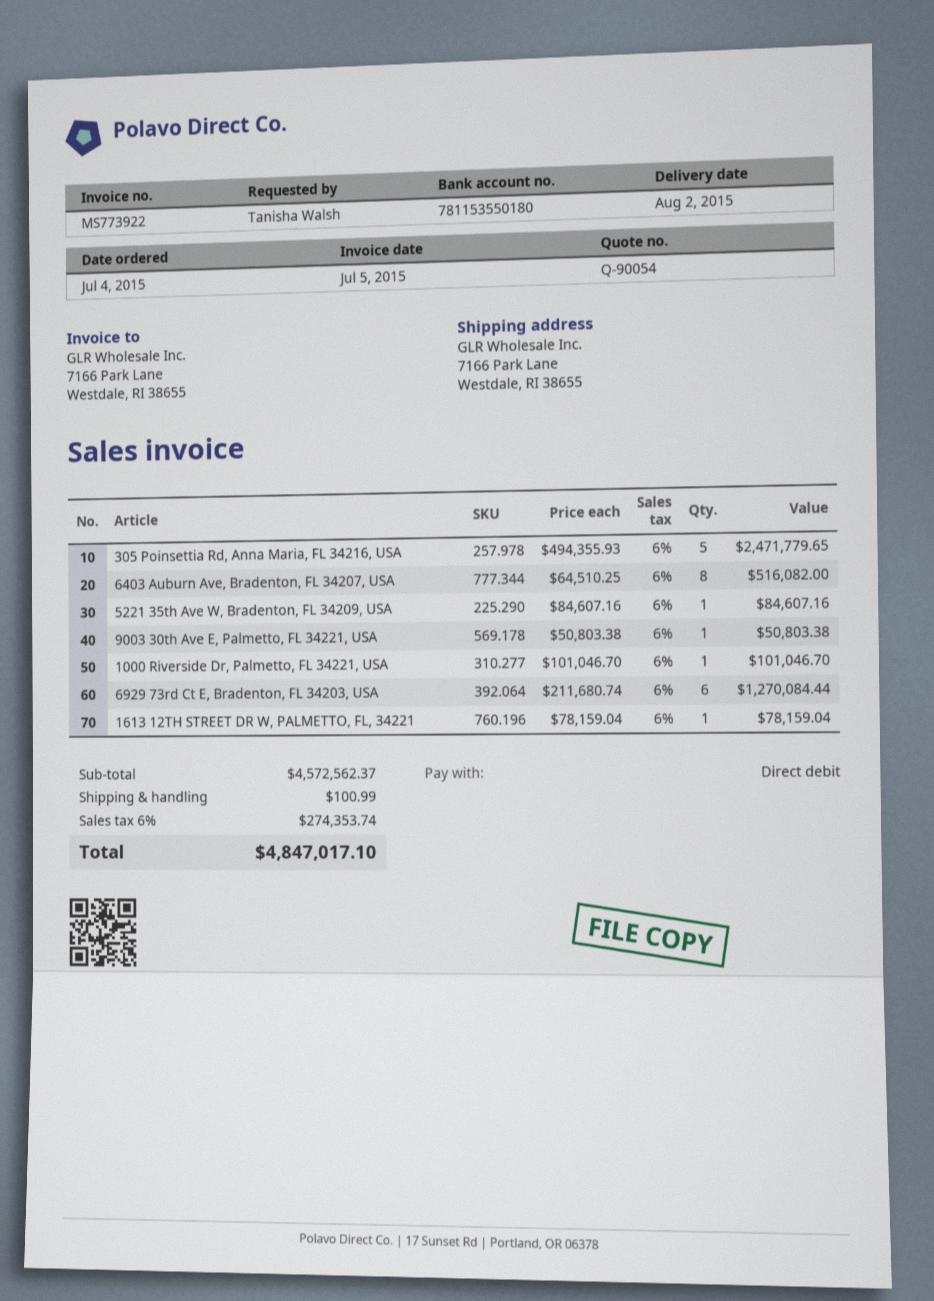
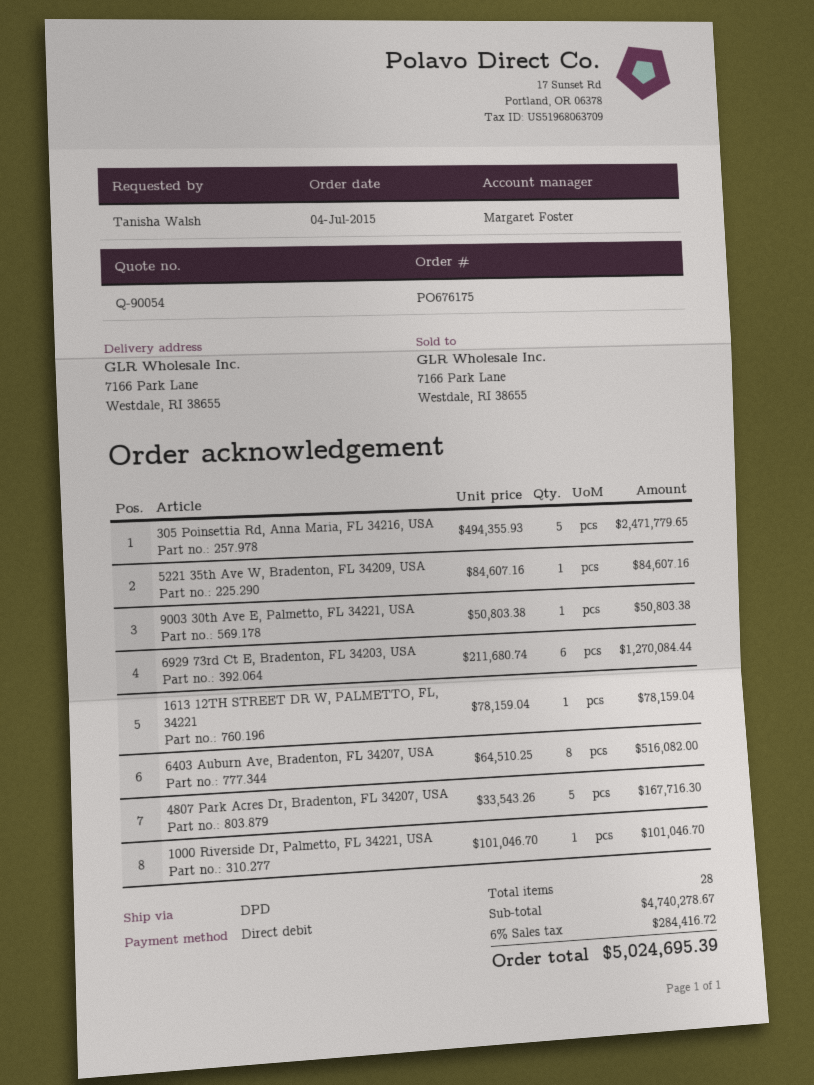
4807 Park Acres Dr, Bradenton, FL 34207, USA: none -> 5 x 33543.26 = 167716.30
subtotal: 4572562.37 -> 4740278.67
shipping: 100.99 -> none
tax: 6% = 274353.74 -> 6% = 284416.72
total: 4847017.10 -> 5024695.39

